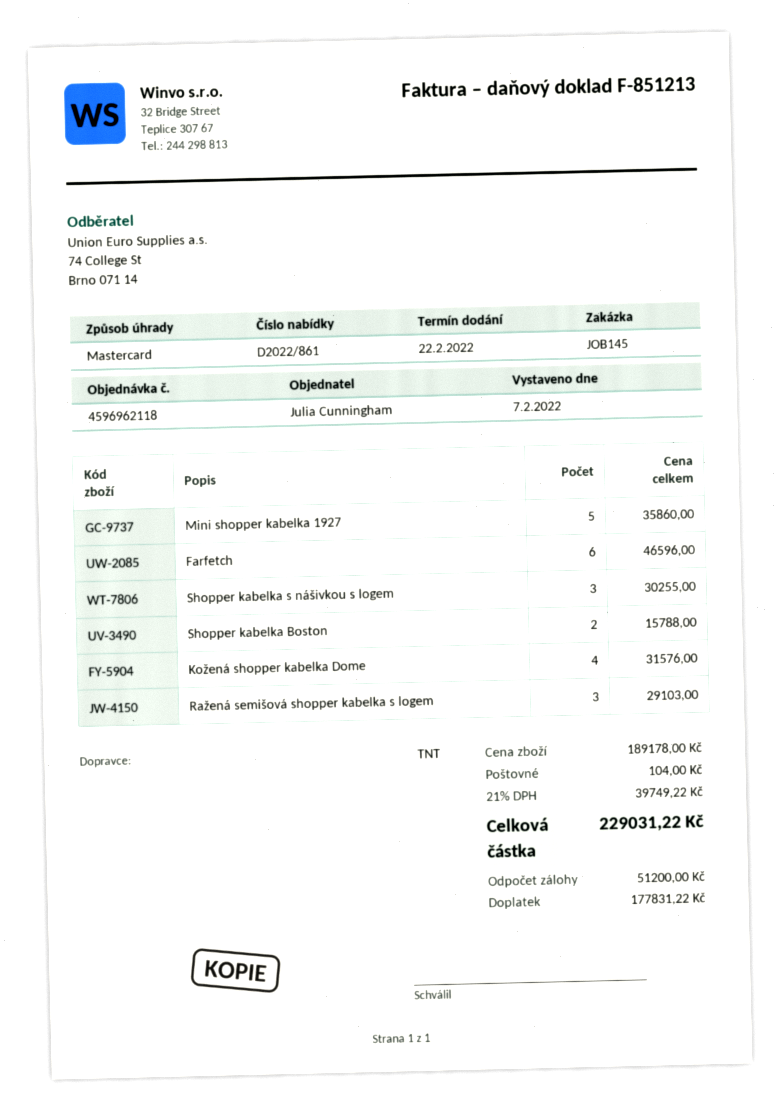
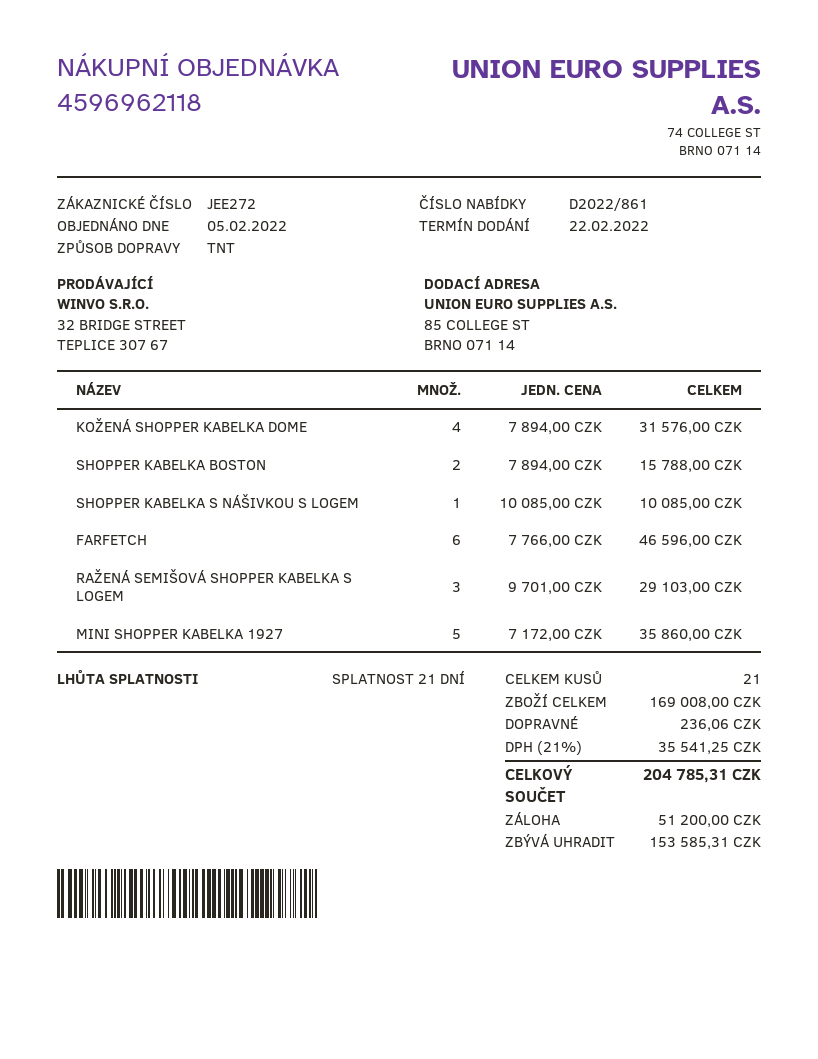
Shopper kabelka s nášivkou s logem: 3 for 30255.00 -> 1 for 10085.00
subtotal: 189178.00 -> 169008.00
shipping: 104.00 -> 236.06
tax: 21% = 39749.22 -> 21% = 35541.25
total: 229031.22 -> 204785.31
balance: 177831.22 -> 153585.31

